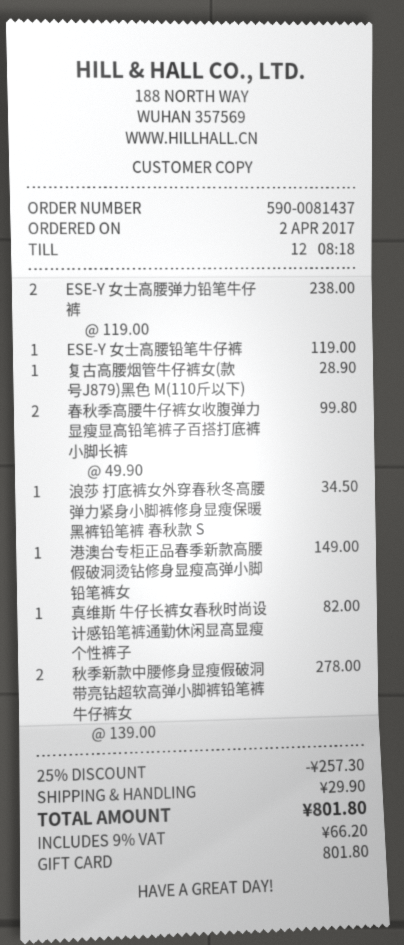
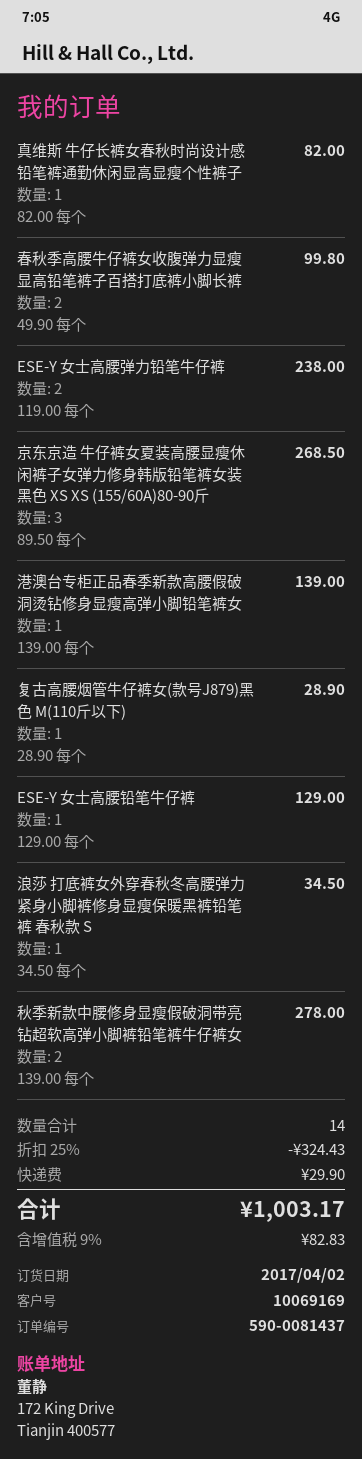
ESE-Y 女士高腰铅笔牛仔裤: 1 x 119.00 = 119.00 -> 1 x 129.00 = 129.00
港澳台专柜正品春季新款高腰假破洞烫钻修身显瘦高弹小脚铅笔裤女: 1 x 149.00 = 149.00 -> 1 x 139.00 = 139.00
京东京造 牛仔裤女夏装高腰显瘦休闲裤子女弹力修身韩版铅笔裤女装 黑色 XS XS (155/60A)80-90斤: none -> 3 x 89.50 = 268.50
discount: 25% = 257.30 -> 25% = 324.43
tax: 9% = 66.20 -> 9% = 82.83
total: 801.80 -> 1003.17

